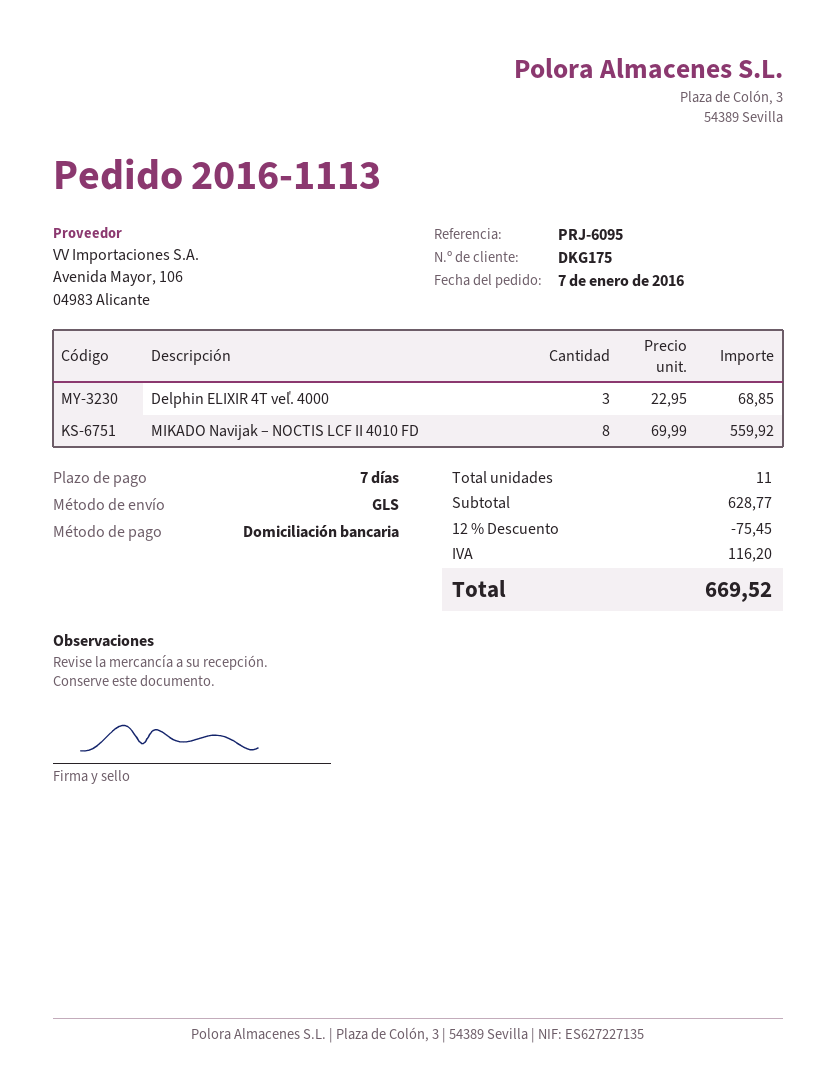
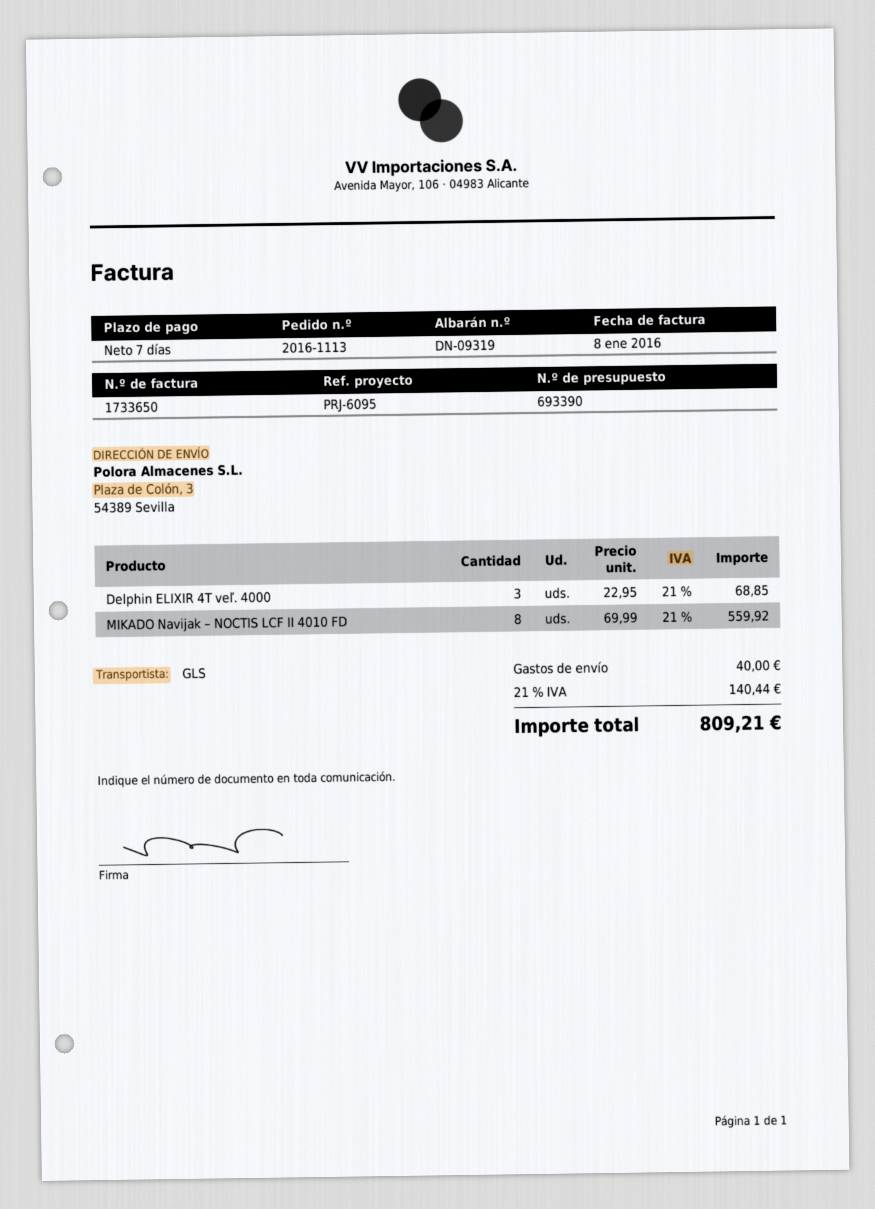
discount: 12% = 75.45 -> none
shipping: none -> 40.00
tax: 116.20 -> 140.44
total: 669.52 -> 809.21

